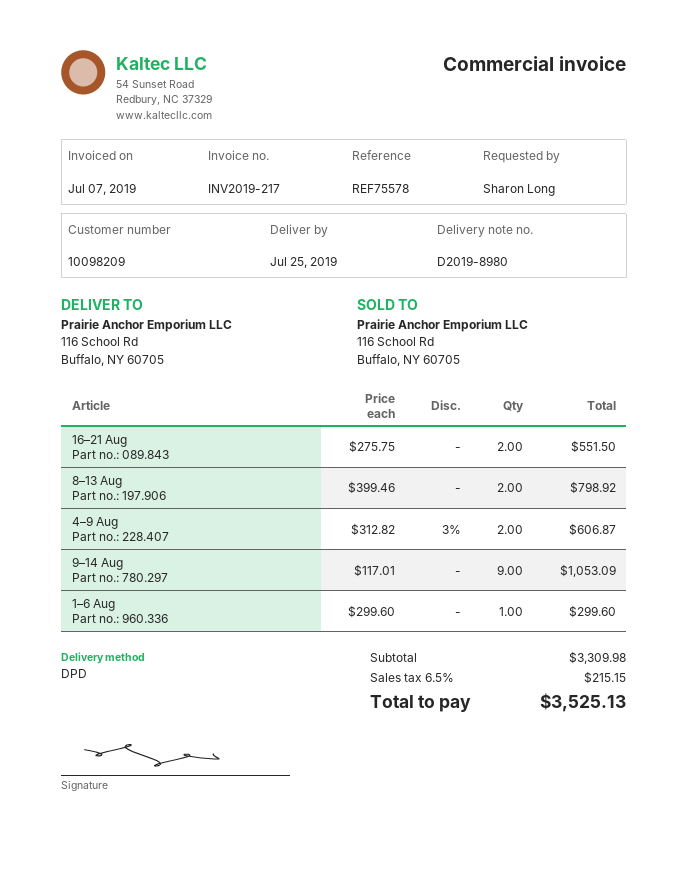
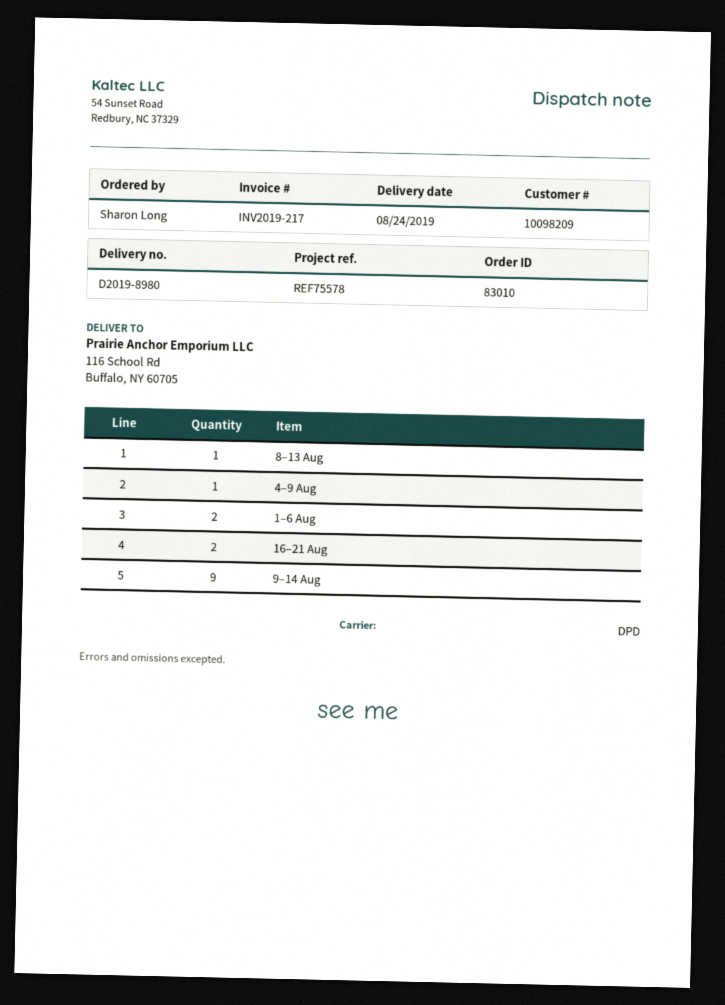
delivery date: 2019-07-25 -> 2019-08-24
8–13 Aug: 2 -> 1
4–9 Aug: 2 -> 1
1–6 Aug: 1 -> 2

